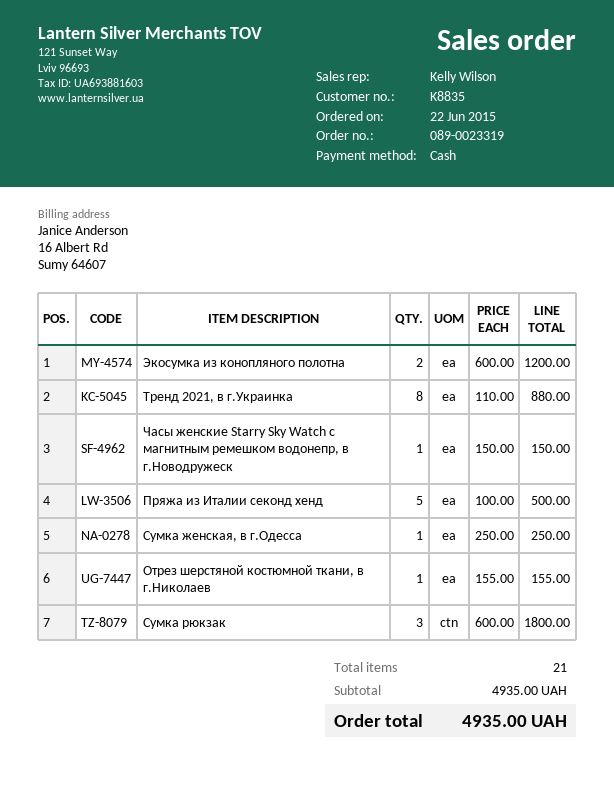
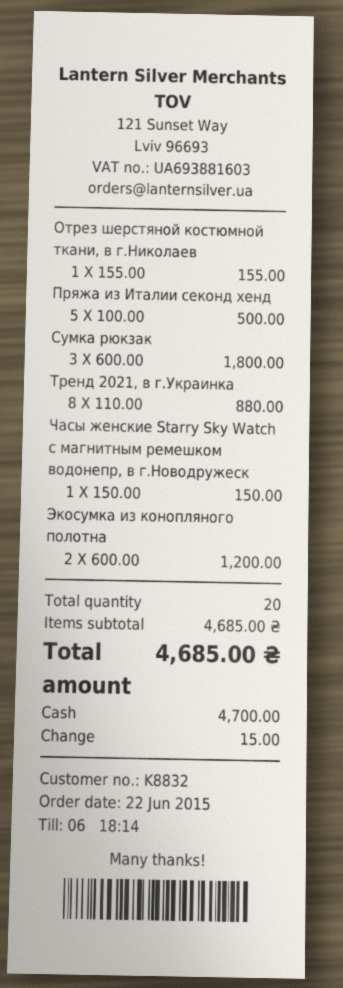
customer number: K8835 -> K8832
Сумка женская, в г.Одесса: 1 x 250.00 = 250.00 -> none
total quantity: 21 -> 20
subtotal: 4935.00 -> 4685.00
total: 4935.00 -> 4685.00

